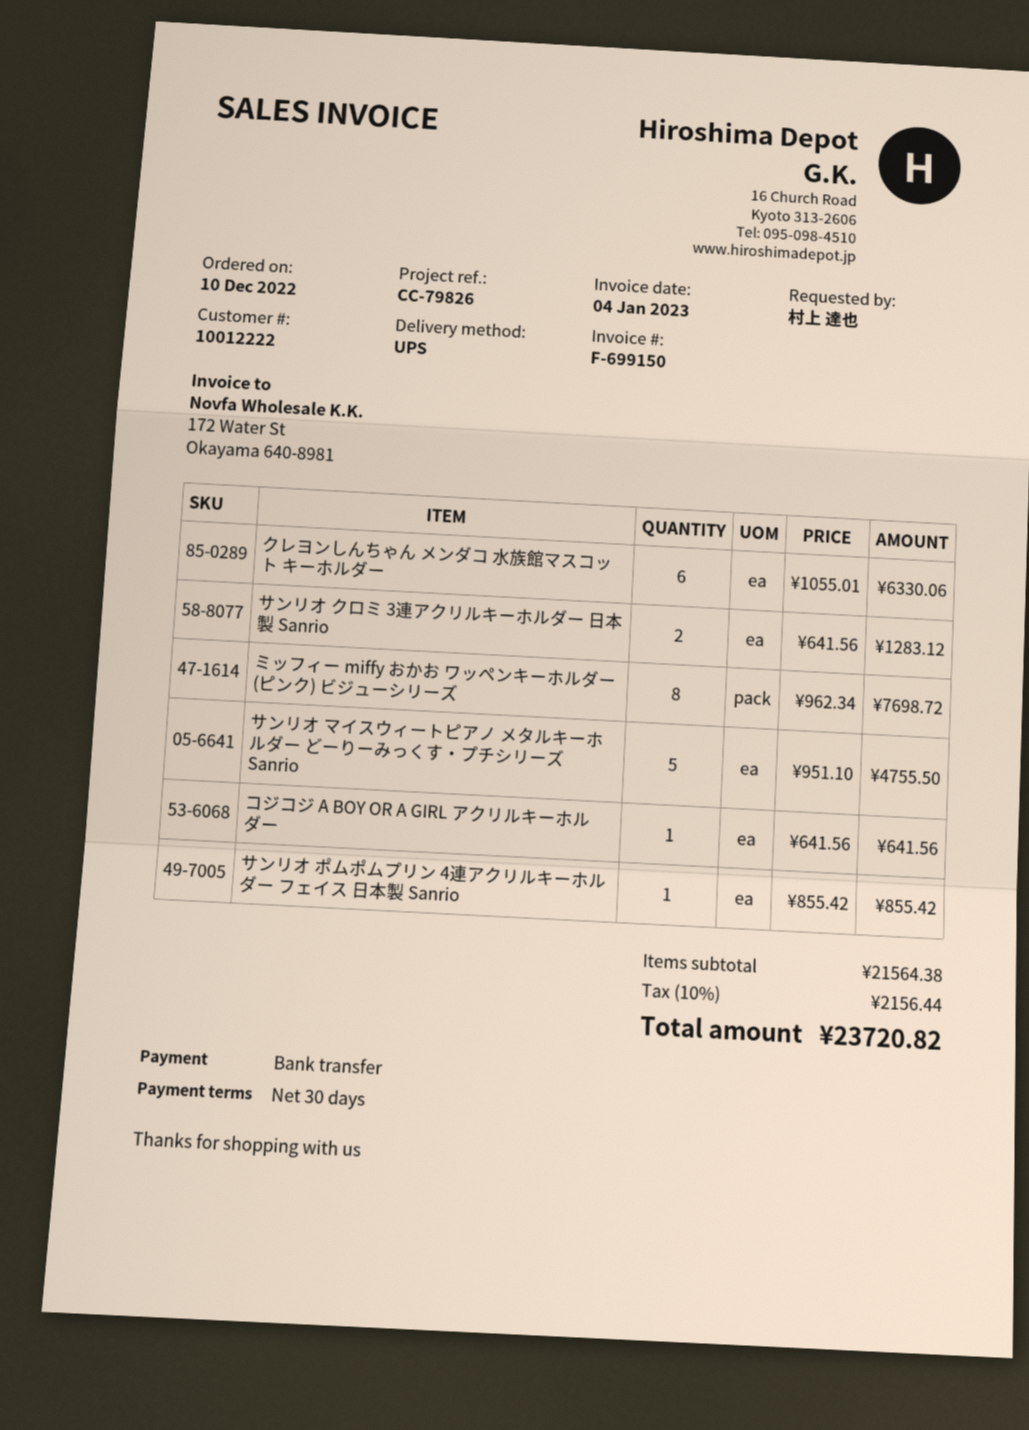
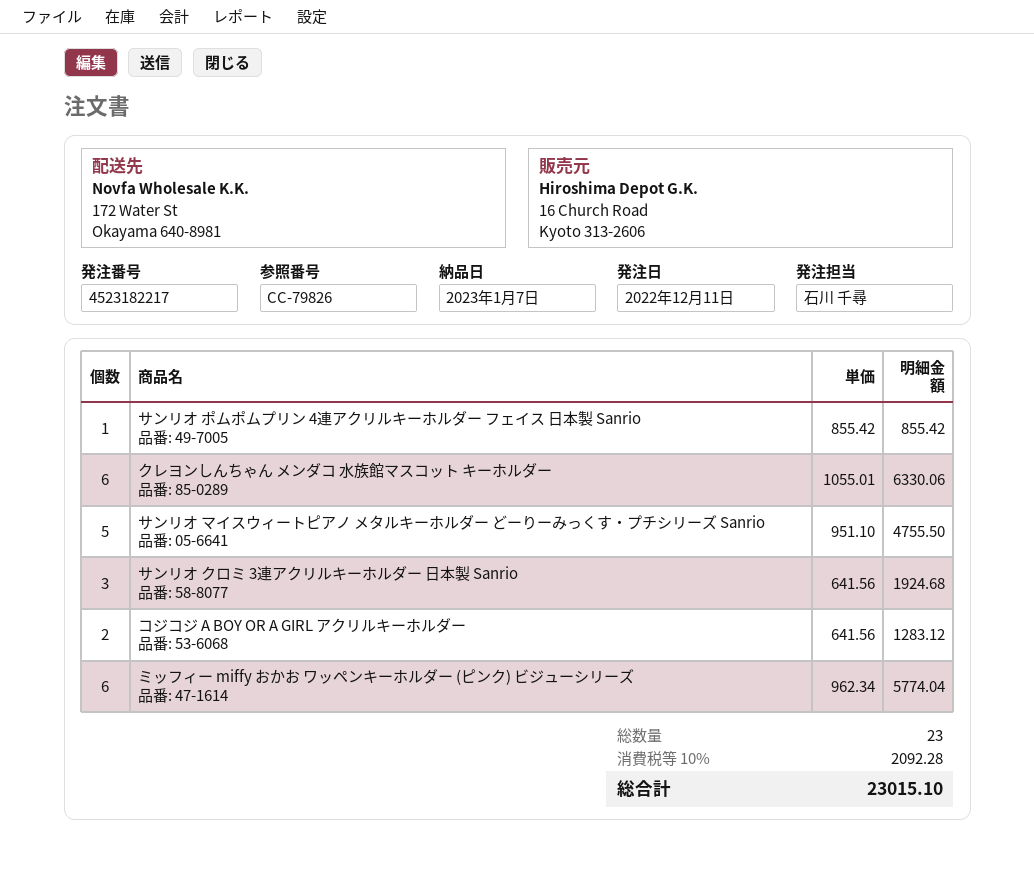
order date: 2022-12-10 -> 2022-12-11
ordered by: 村上 達也 -> 石川 千尋
サンリオ クロミ 3連アクリルキーホルダー 日本製 Sanrio: 2 x 641.56 = 1283.12 -> 3 x 641.56 = 1924.68
ミッフィー miffy おかお ワッペンキーホルダー (ピンク) ビジューシリーズ: 8 x 962.34 = 7698.72 -> 6 x 962.34 = 5774.04
コジコジ A BOY OR A GIRL アクリルキーホルダー: 1 x 641.56 = 641.56 -> 2 x 641.56 = 1283.12
tax: 10% = 2156.44 -> 10% = 2092.28
total: 23720.82 -> 23015.10

